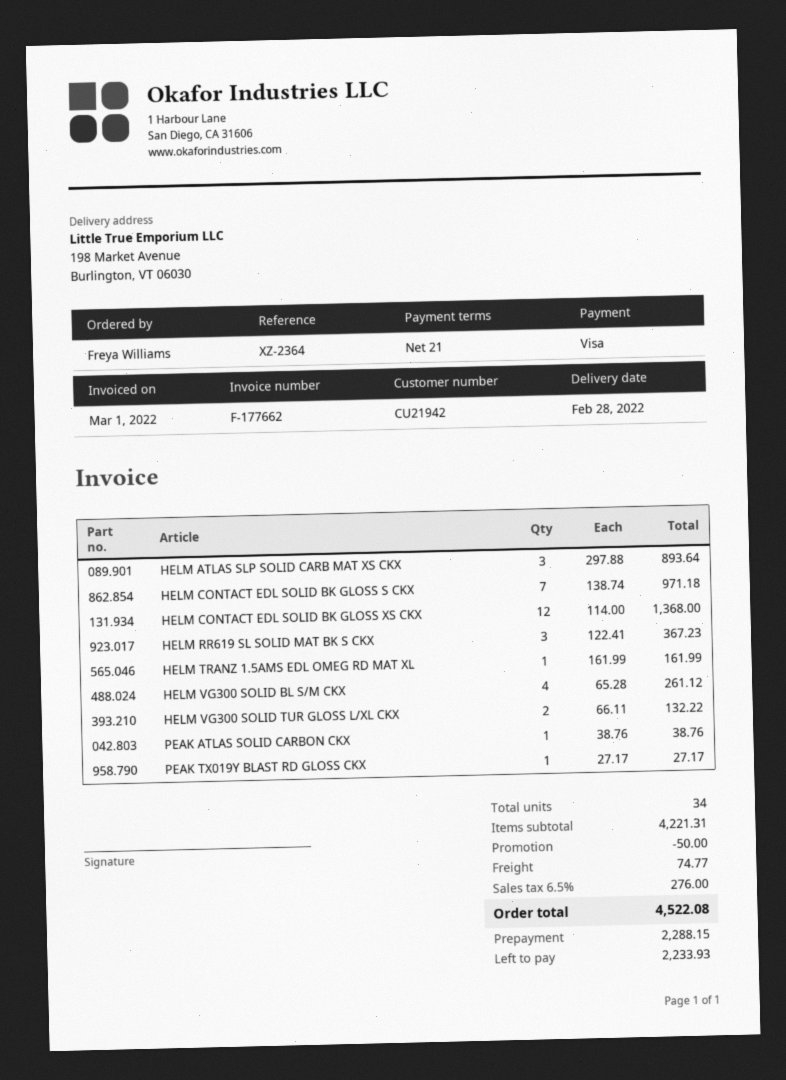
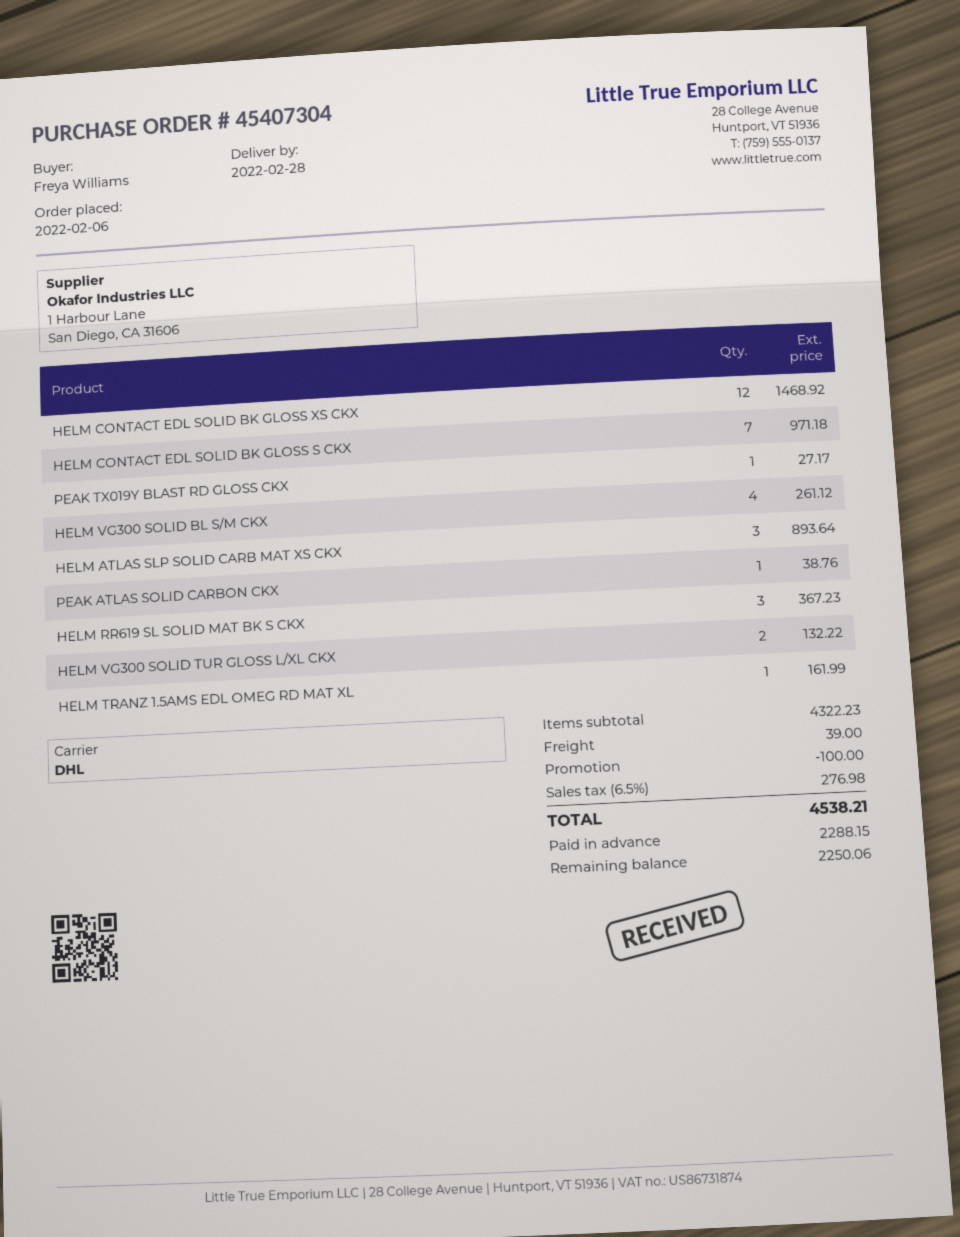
HELM CONTACT EDL SOLID BK GLOSS XS CKX: 12 for 1368.00 -> 12 for 1468.92
subtotal: 4221.31 -> 4322.23
discount: 50.00 -> 100.00
shipping: 74.77 -> 39.00
tax: 6.5% = 276.00 -> 6.5% = 276.98
total: 4522.08 -> 4538.21
balance: 2233.93 -> 2250.06

